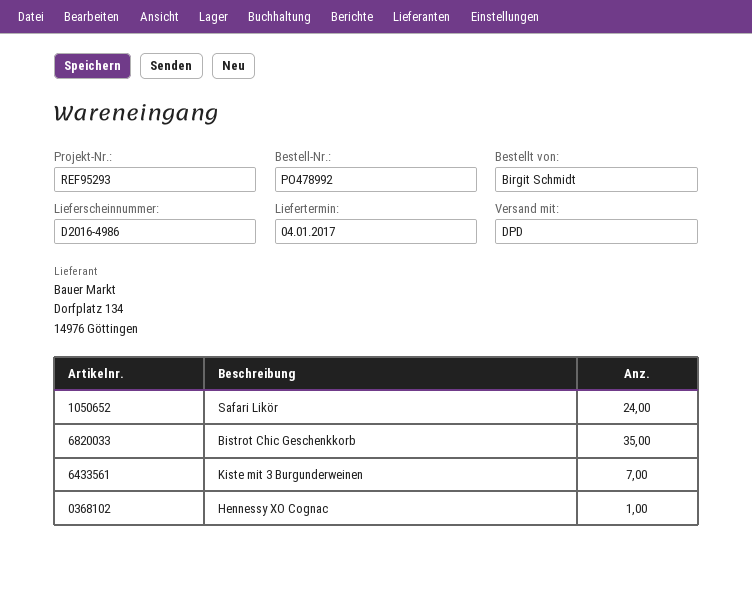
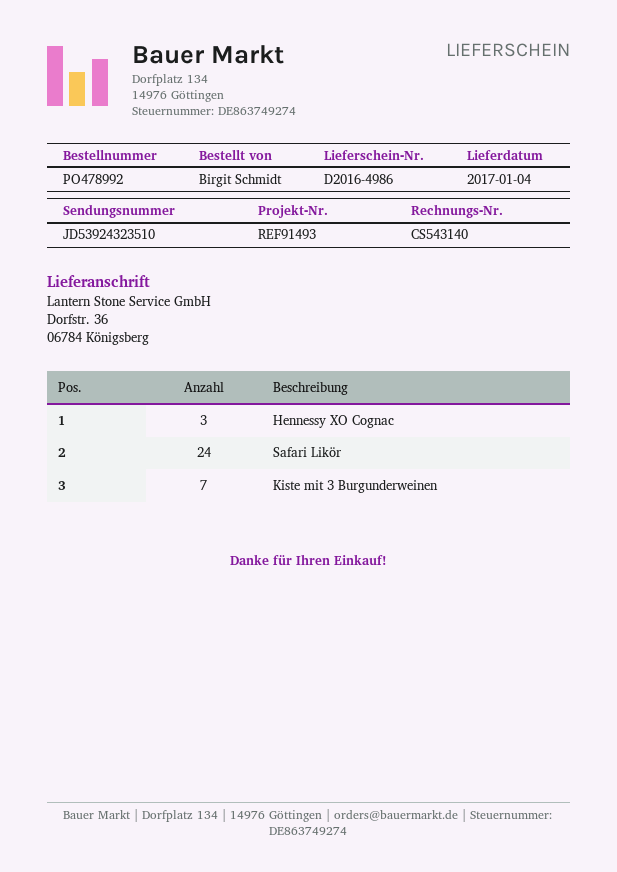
reference: REF95293 -> REF91493
Bistrot Chic Geschenkkorb: 35 -> none
Hennessy XO Cognac: 1 -> 3

